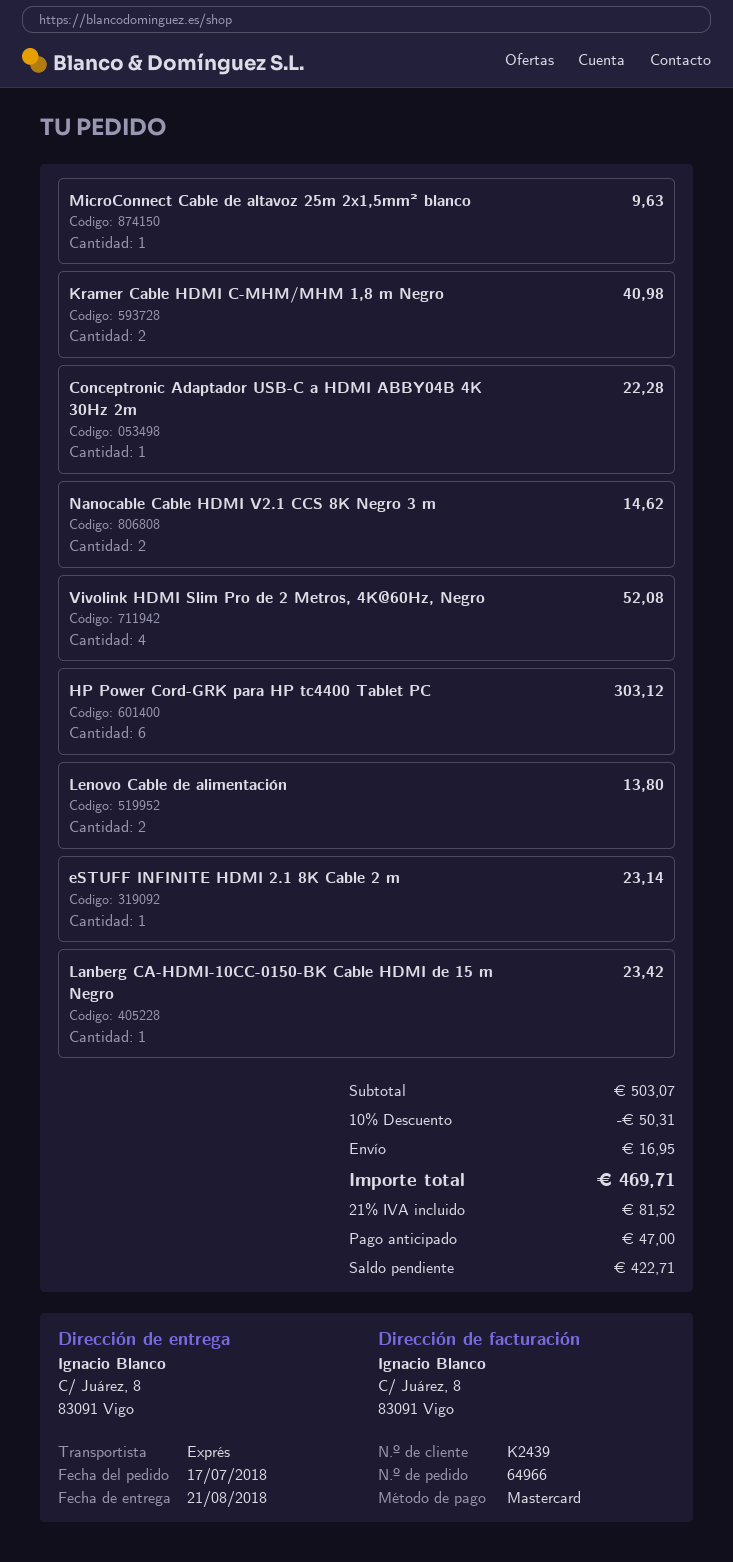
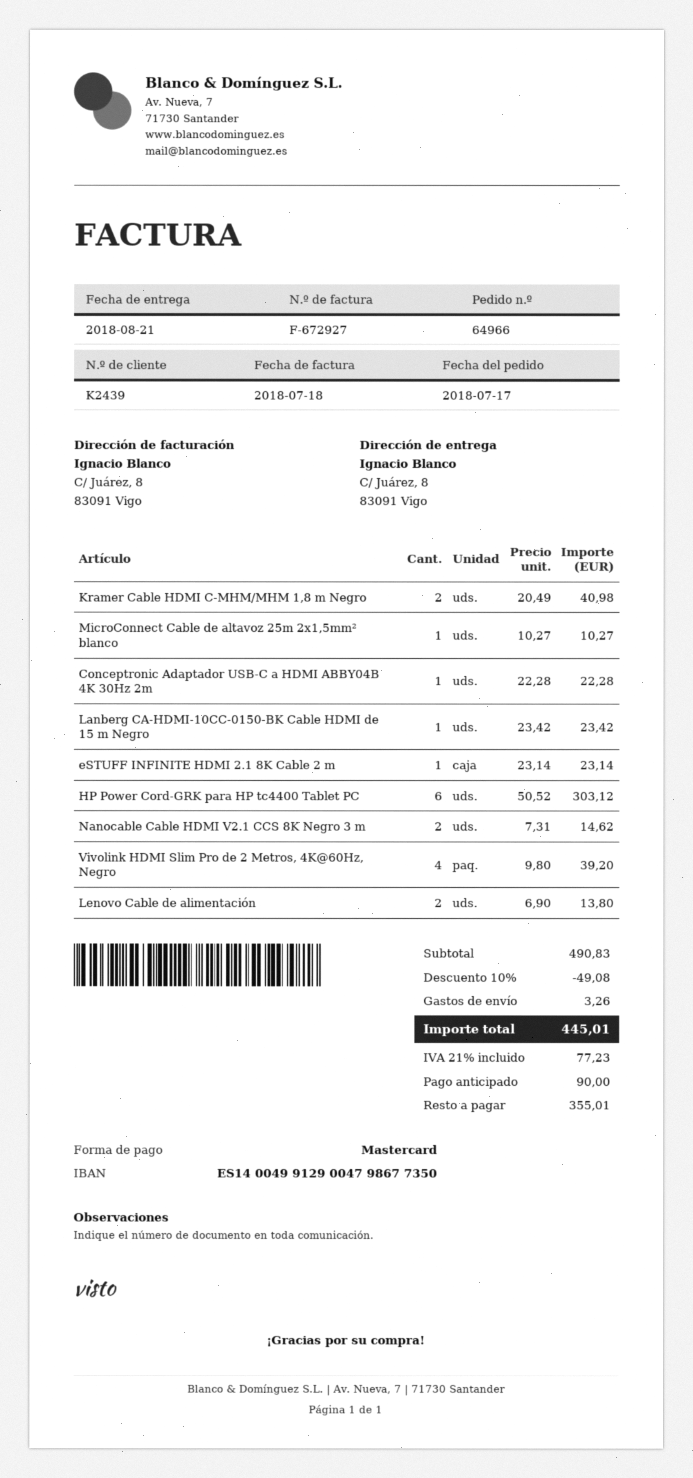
MicroConnect Cable de altavoz 25m 2x1,5mm² blanco: 1 for 9.63 -> 1 for 10.27
Vivolink HDMI Slim Pro de 2 Metros, 4K@60Hz, Negro: 4 for 52.08 -> 4 for 39.20
subtotal: 503.07 -> 490.83
discount: 10% = 50.31 -> 10% = 49.08
shipping: 16.95 -> 3.26
tax: 21% = 81.52 -> 21% = 77.23
total: 469.71 -> 445.01
deposit: 47.00 -> 90.00
balance: 422.71 -> 355.01

